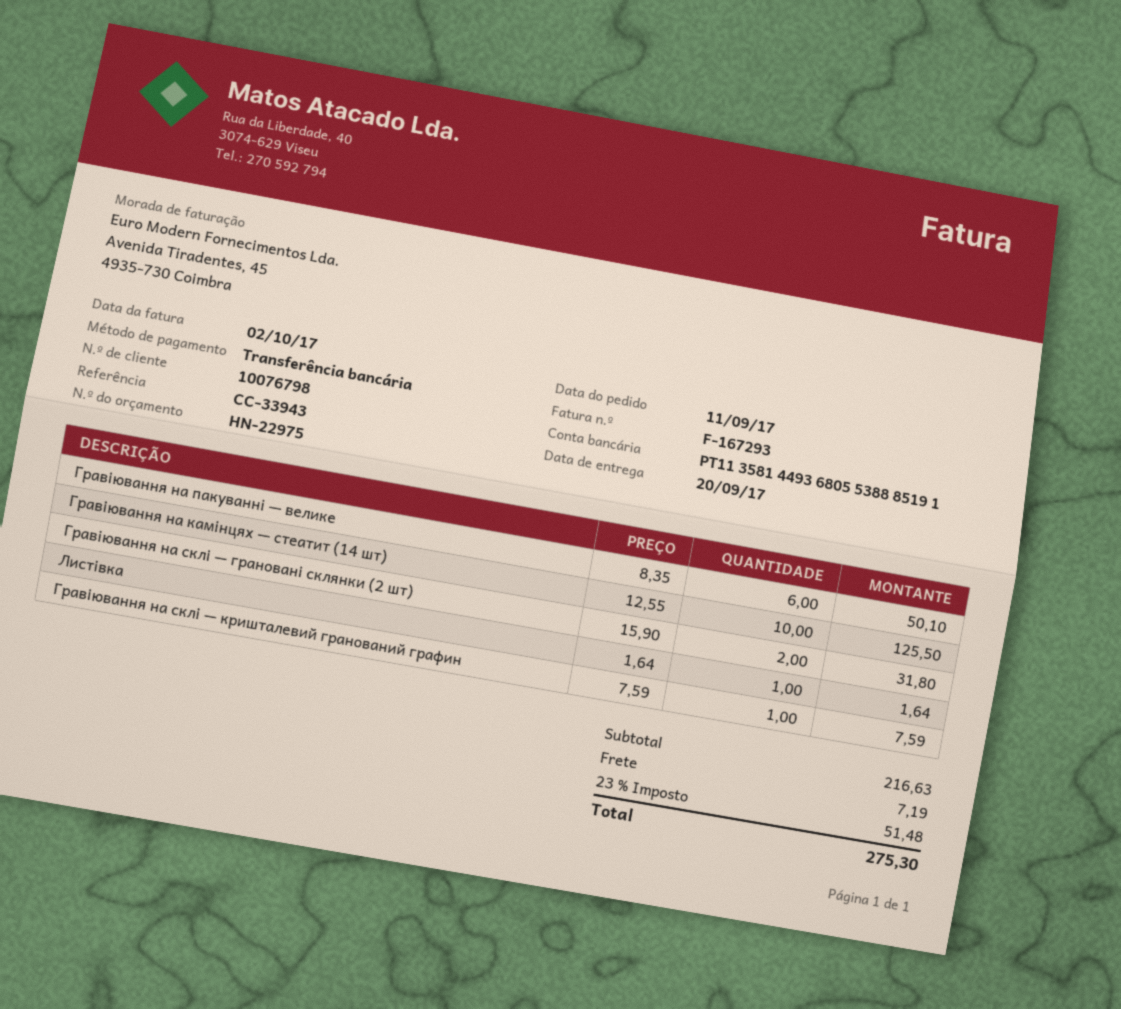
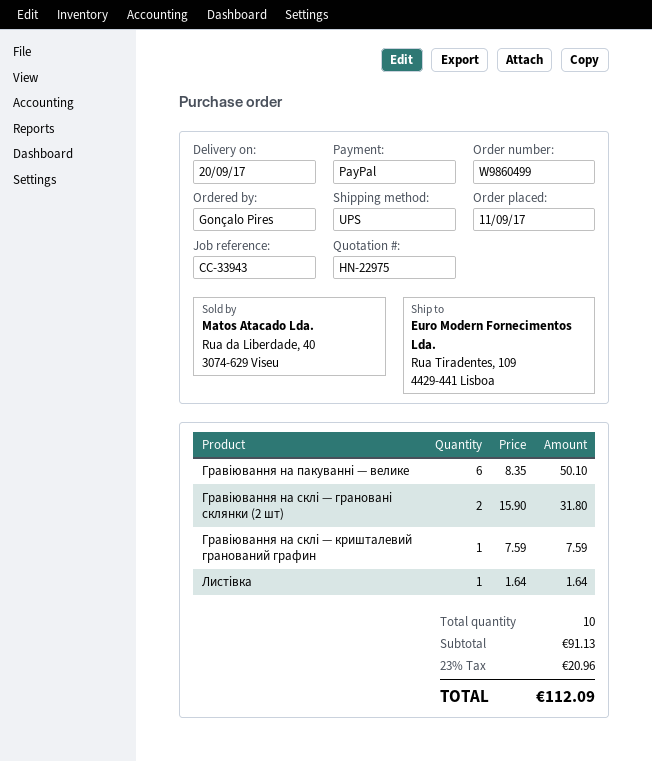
payment method: bank transfer -> PayPal
Гравіювання на камінцях — стеатит (14 шт): 10 x 12.55 = 125.50 -> none
subtotal: 216.63 -> 91.13
shipping: 7.19 -> none
tax: 23% = 51.48 -> 23% = 20.96
total: 275.30 -> 112.09

